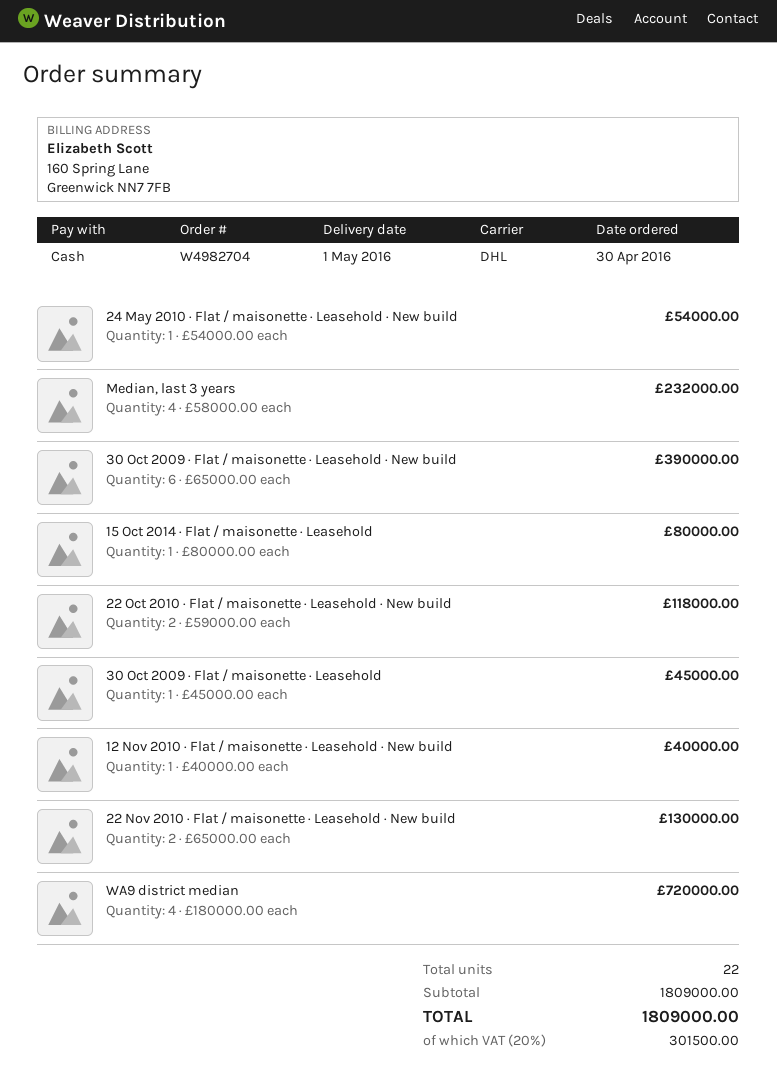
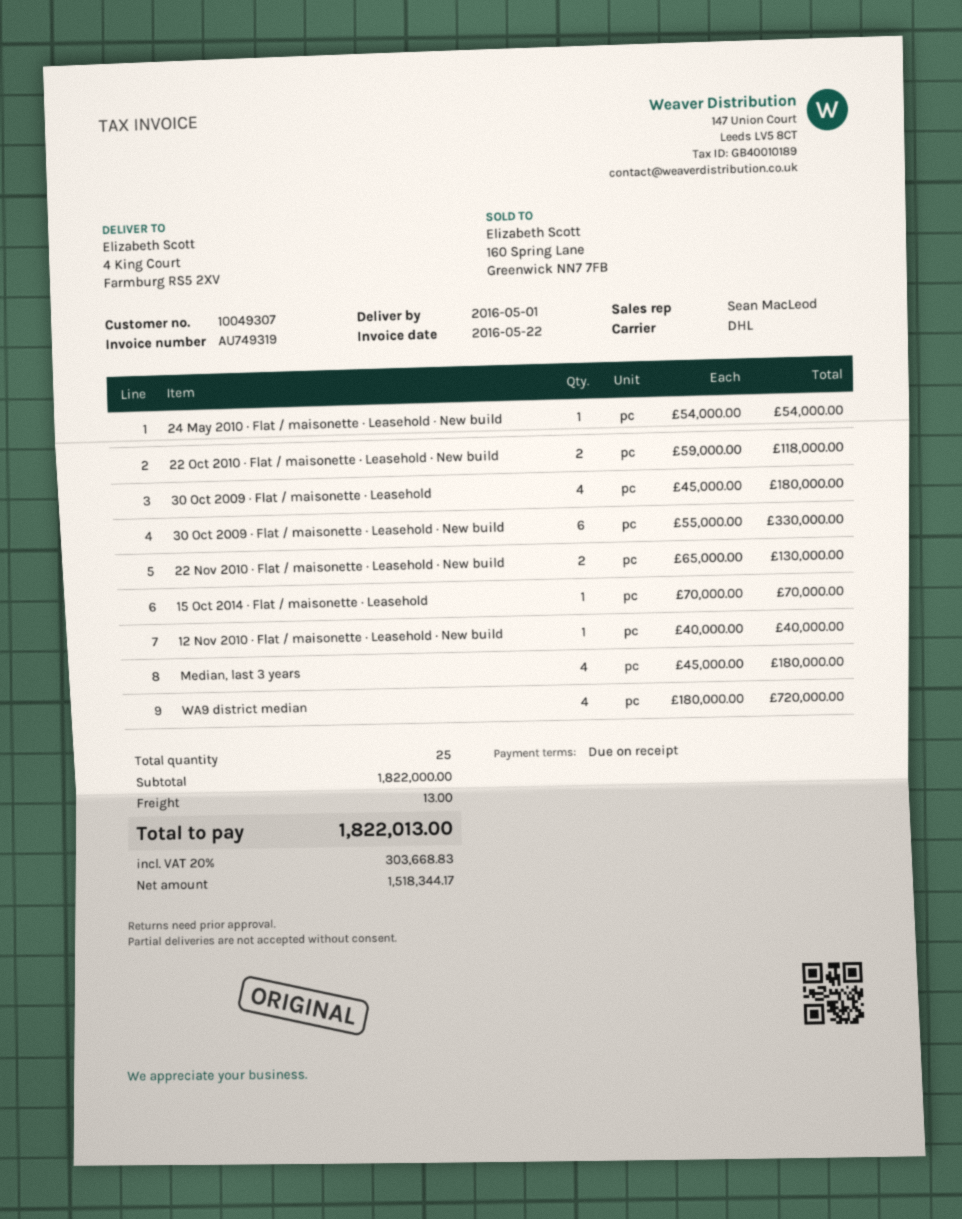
Median, last 3 years: 4 x 58000.00 = 232000.00 -> 4 x 45000.00 = 180000.00
30 Oct 2009 · Flat / maisonette · Leasehold · New build: 6 x 65000.00 = 390000.00 -> 6 x 55000.00 = 330000.00
15 Oct 2014 · Flat / maisonette · Leasehold: 1 x 80000.00 = 80000.00 -> 1 x 70000.00 = 70000.00
30 Oct 2009 · Flat / maisonette · Leasehold: 1 x 45000.00 = 45000.00 -> 4 x 45000.00 = 180000.00
total quantity: 22 -> 25
subtotal: 1809000.00 -> 1822000.00
shipping: none -> 13.00
tax: 20% = 301500.00 -> 20% = 303668.83
total: 1809000.00 -> 1822013.00

